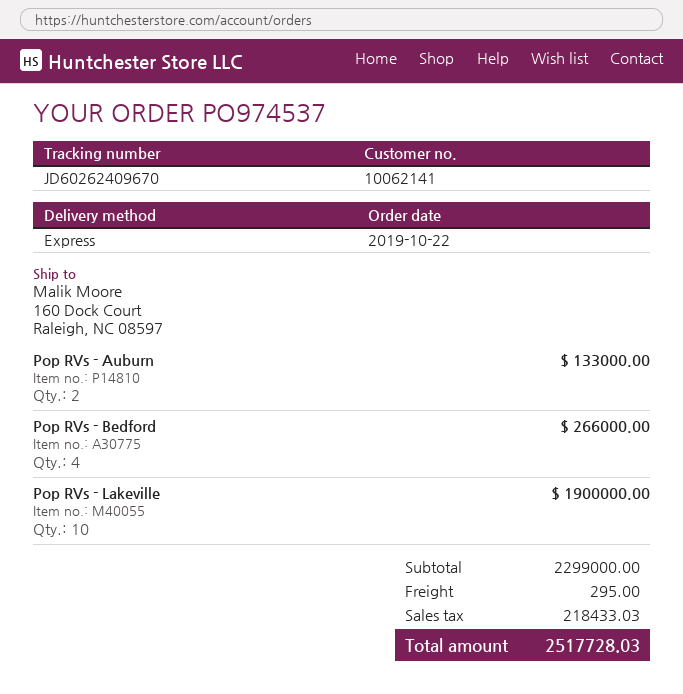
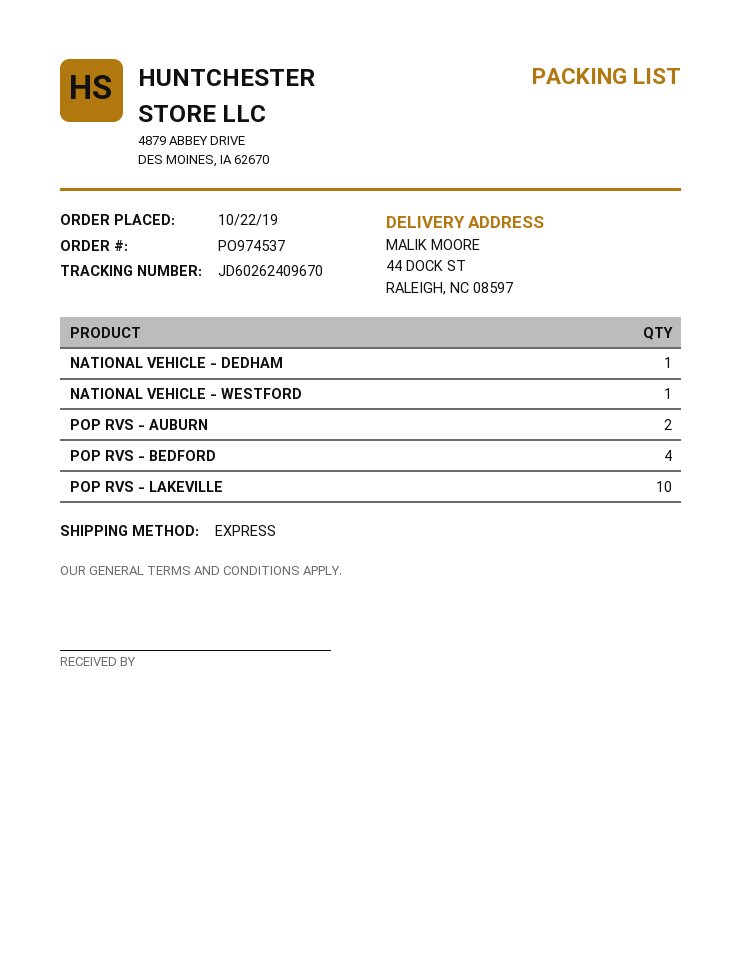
ship to: 160 Dock Court, Raleigh, NC 08597 -> 44 DOCK ST, RALEIGH, NC 08597
NATIONAL VEHICLE - DEDHAM: none -> 1
NATIONAL VEHICLE - WESTFORD: none -> 1

